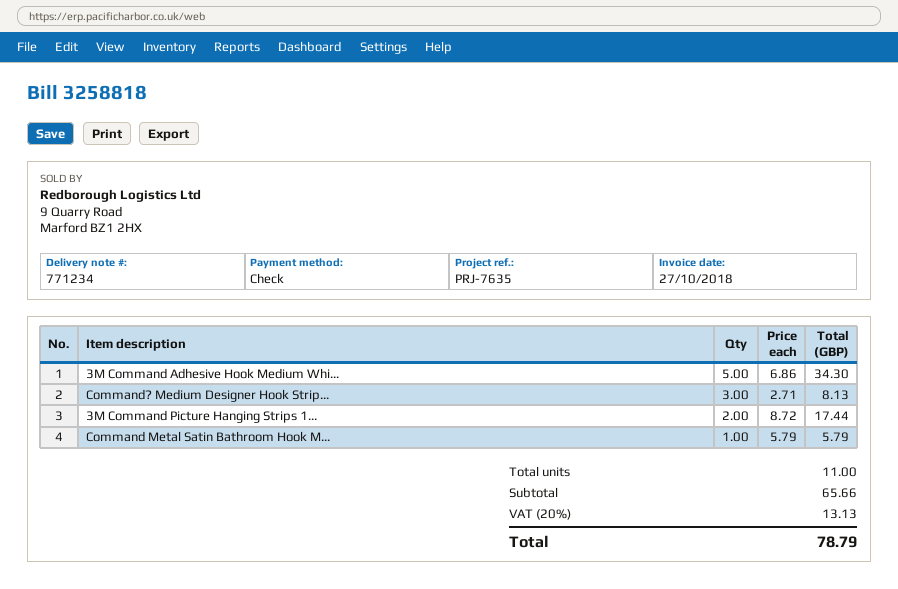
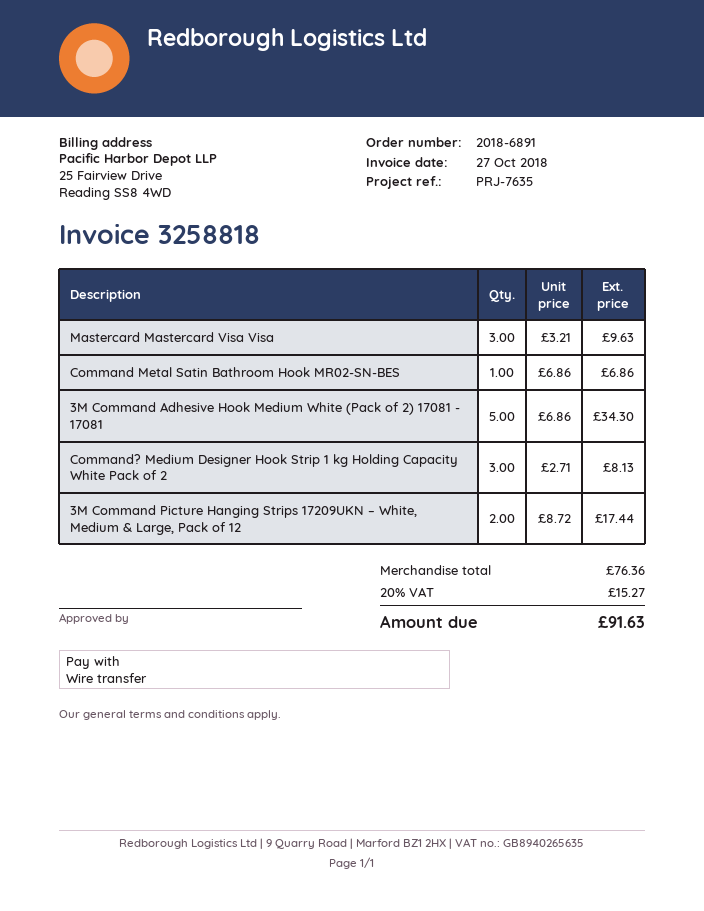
payment method: cheque -> bank transfer
Command Metal Satin Bathroom Hook M...: 1 x 5.79 = 5.79 -> 1 x 6.86 = 6.86
Mastercard Mastercard Visa Visa: none -> 3 x 3.21 = 9.63
subtotal: 65.66 -> 76.36
tax: 20% = 13.13 -> 20% = 15.27
total: 78.79 -> 91.63

